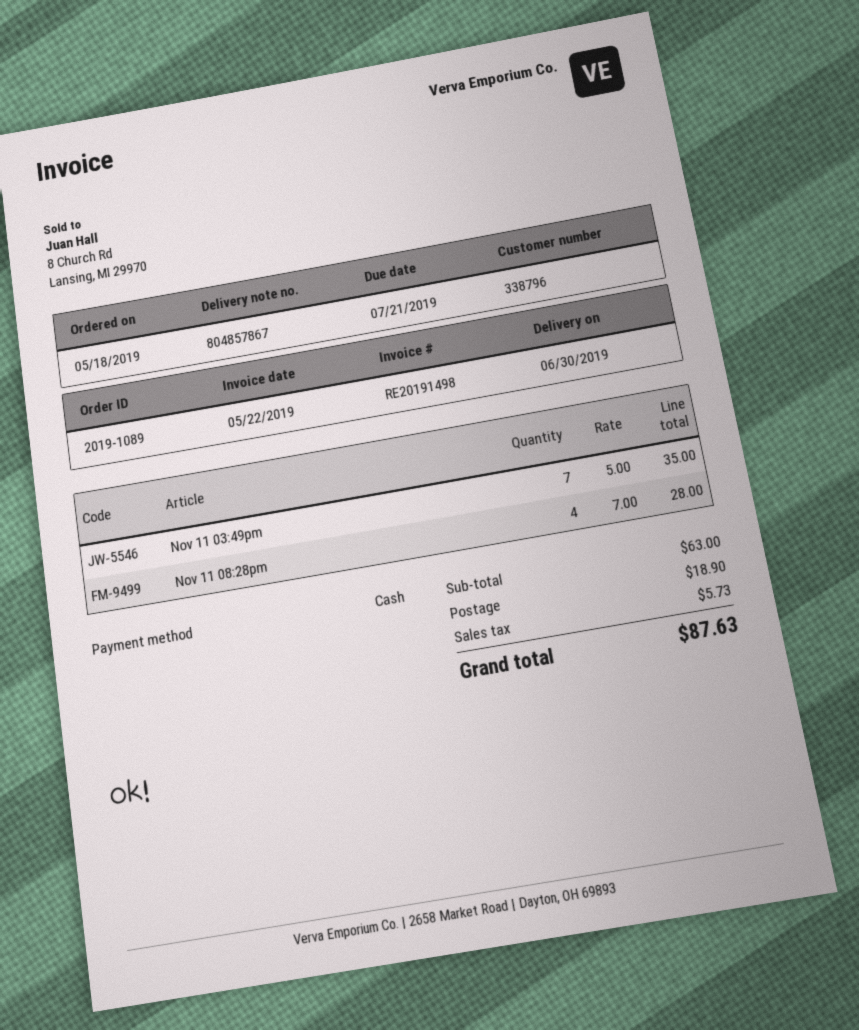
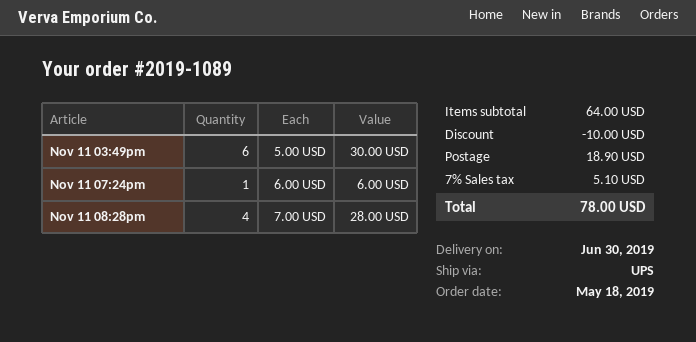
Nov 11 03:49pm: 7 x 5.00 = 35.00 -> 6 x 5.00 = 30.00
Nov 11 07:24pm: none -> 1 x 6.00 = 6.00
subtotal: 63.00 -> 64.00
discount: none -> 10.00
tax: 5.73 -> 5.10
total: 87.63 -> 78.00

